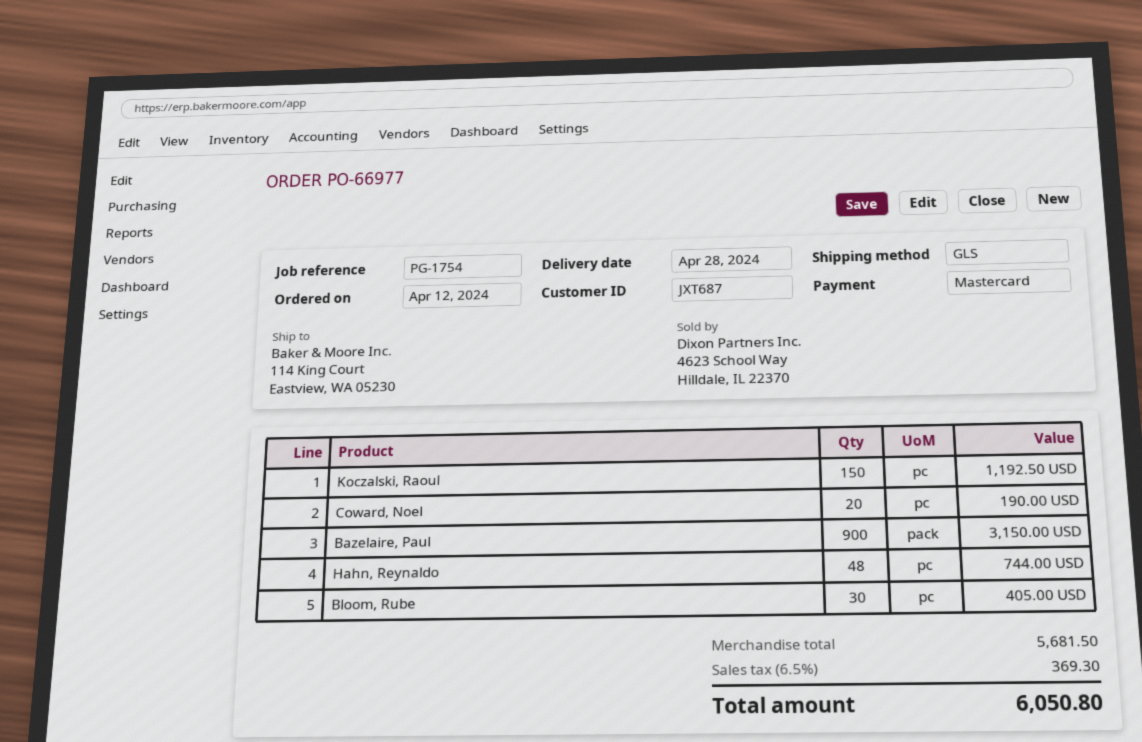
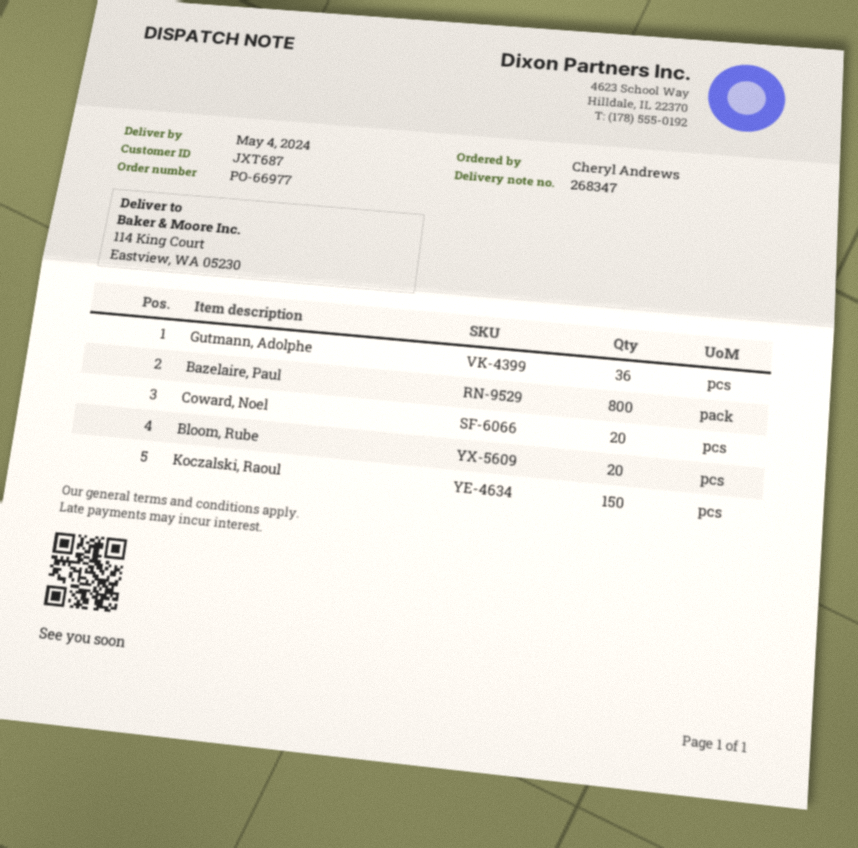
delivery date: 2024-04-28 -> 2024-05-04
Bazelaire, Paul: 900 -> 800
Hahn, Reynaldo: 48 -> none
Bloom, Rube: 30 -> 20
Gutmann, Adolphe: none -> 36

